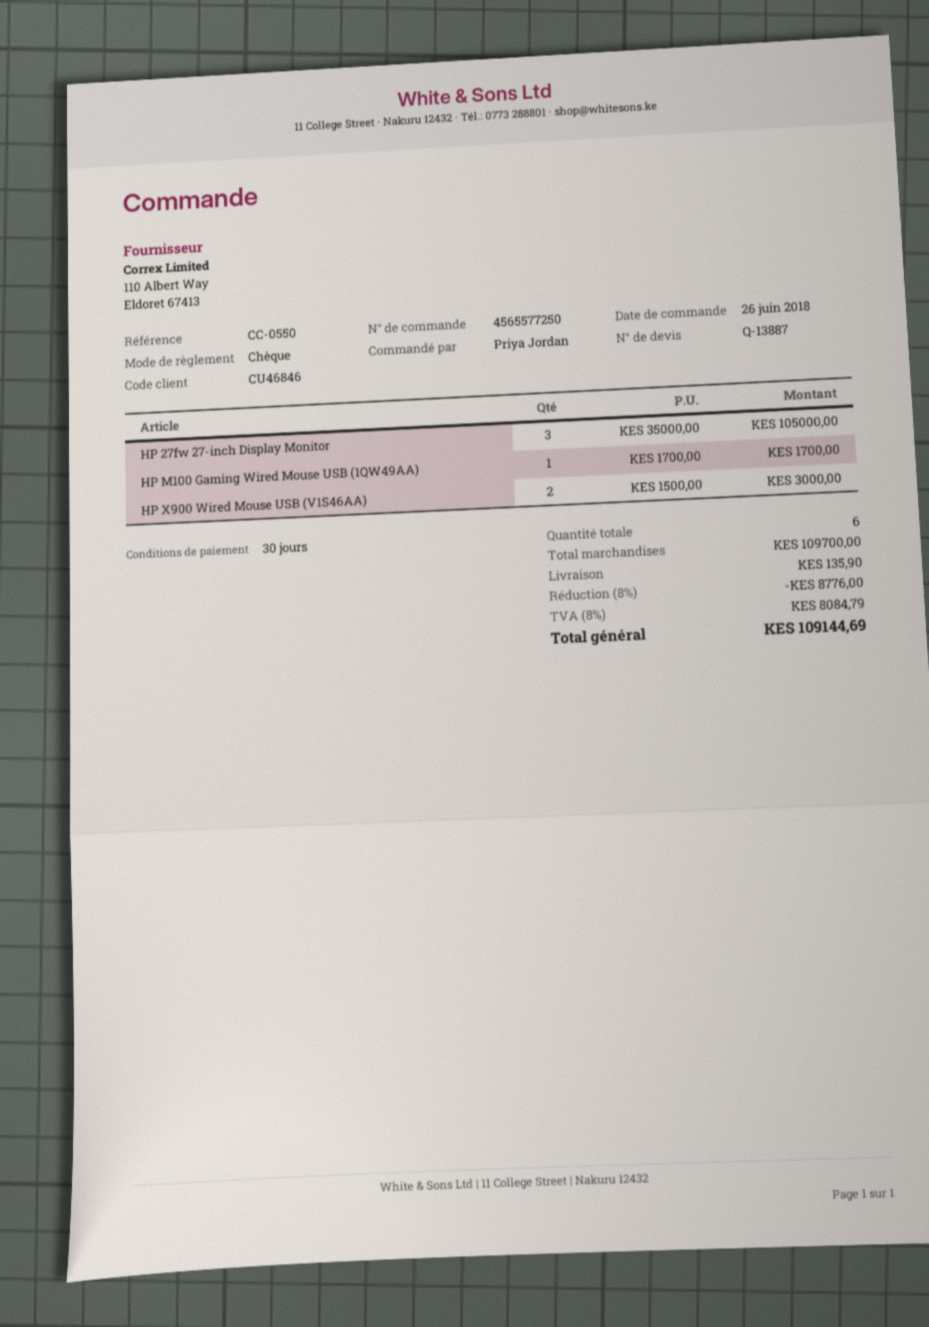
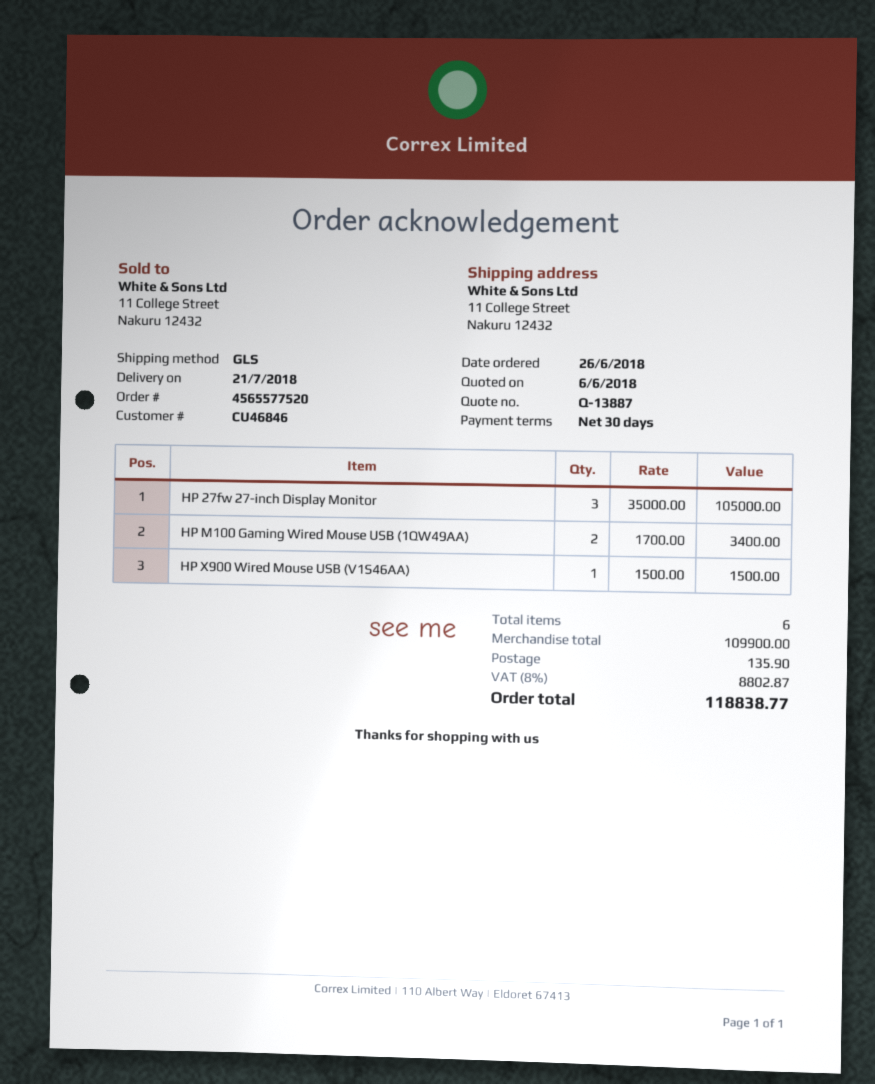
order number: 4565577250 -> 4565577520
HP M100 Gaming Wired Mouse USB (1QW49AA): 1 x 1700.00 = 1700.00 -> 2 x 1700.00 = 3400.00
HP X900 Wired Mouse USB (V1S46AA): 2 x 1500.00 = 3000.00 -> 1 x 1500.00 = 1500.00
subtotal: 109700.00 -> 109900.00
discount: 8% = 8776.00 -> none
tax: 8% = 8084.79 -> 8% = 8802.87
total: 109144.69 -> 118838.77

